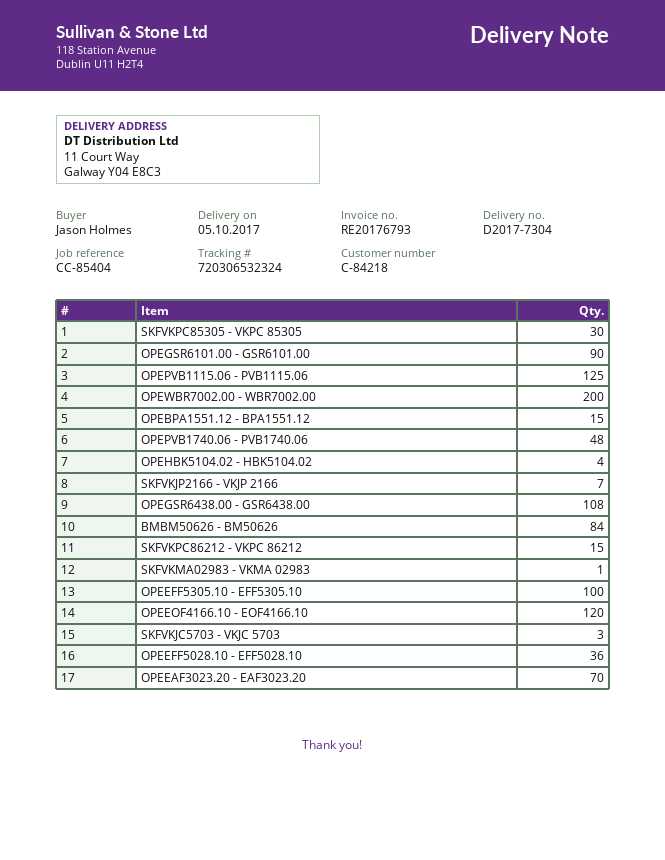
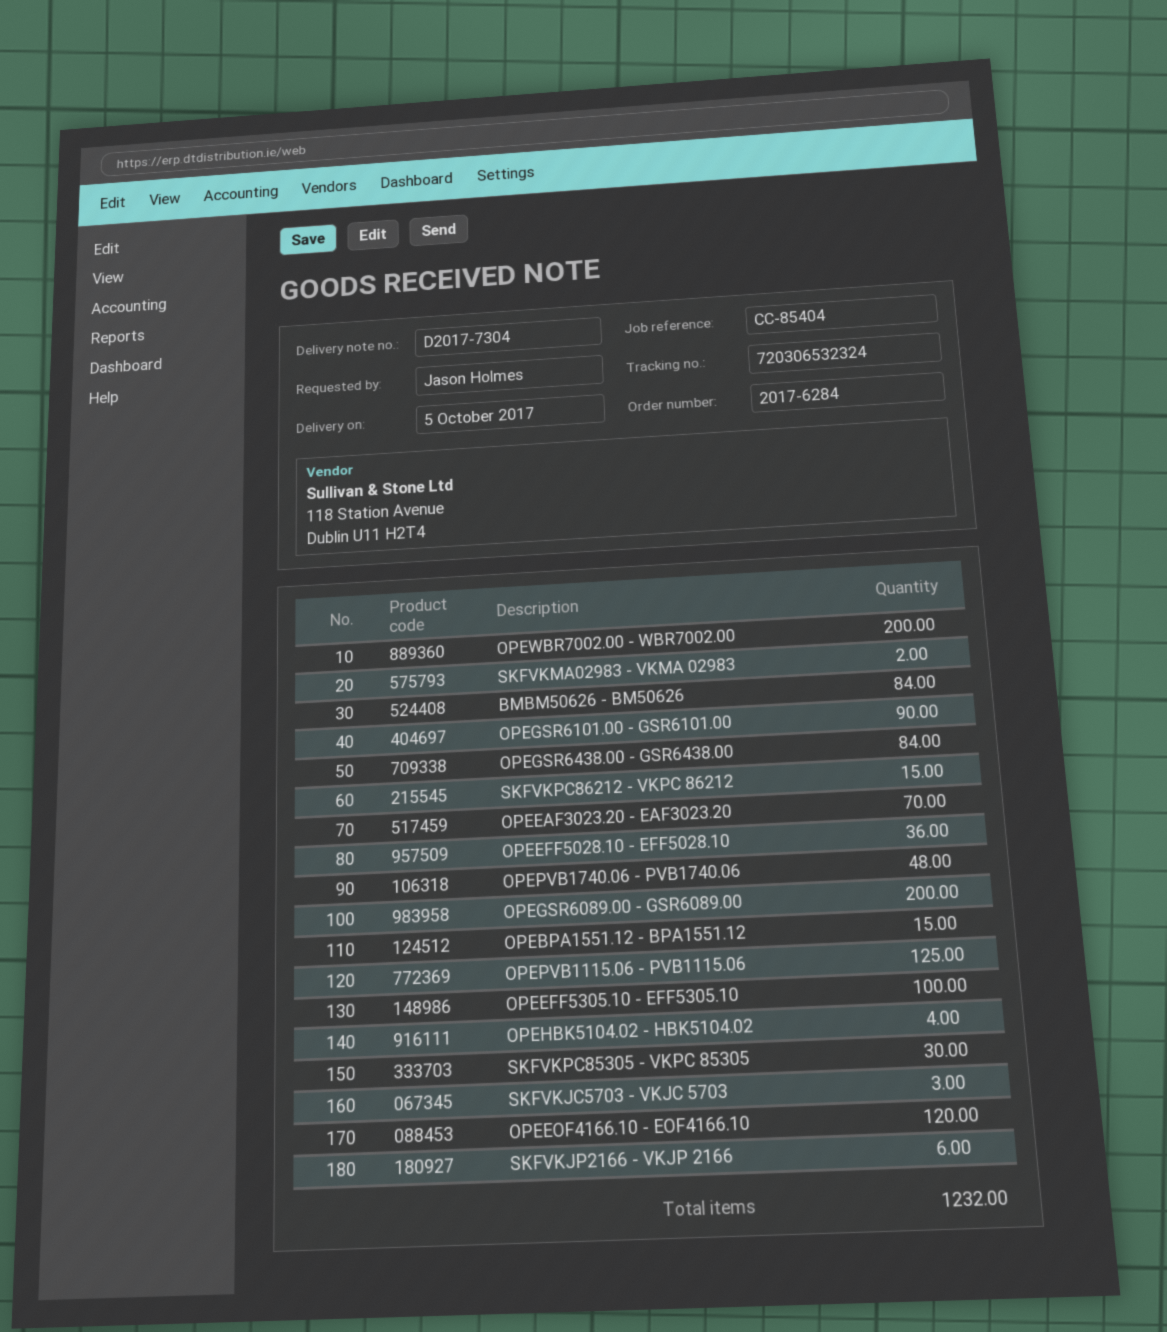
SKFVKJP2166 - VKJP 2166: 7 -> 6
OPEGSR6438.00 - GSR6438.00: 108 -> 84
SKFVKMA02983 - VKMA 02983: 1 -> 2
OPEGSR6089.00 - GSR6089.00: none -> 200

